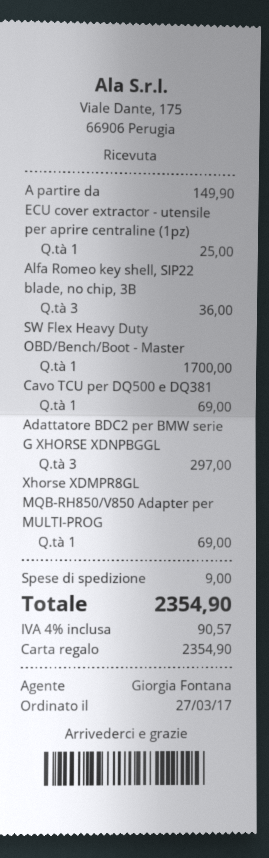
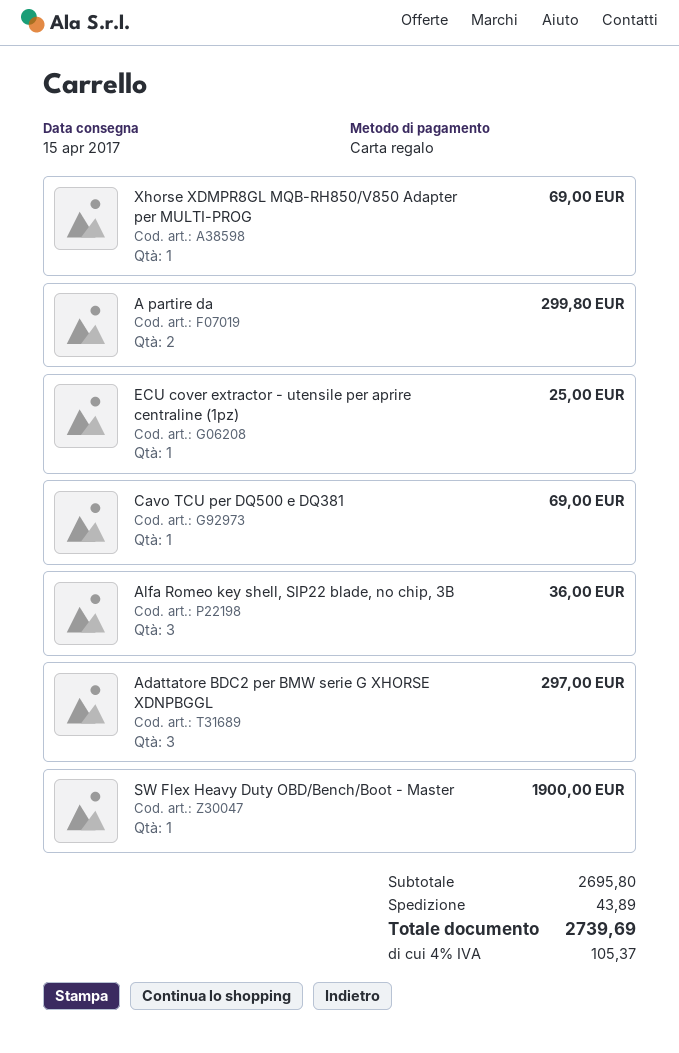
A partire da: 1 for 149.90 -> 2 for 299.80
SW Flex Heavy Duty OBD/Bench/Boot - Master: 1 for 1700.00 -> 1 for 1900.00
shipping: 9.00 -> 43.89
tax: 4% = 90.57 -> 4% = 105.37
total: 2354.90 -> 2739.69

